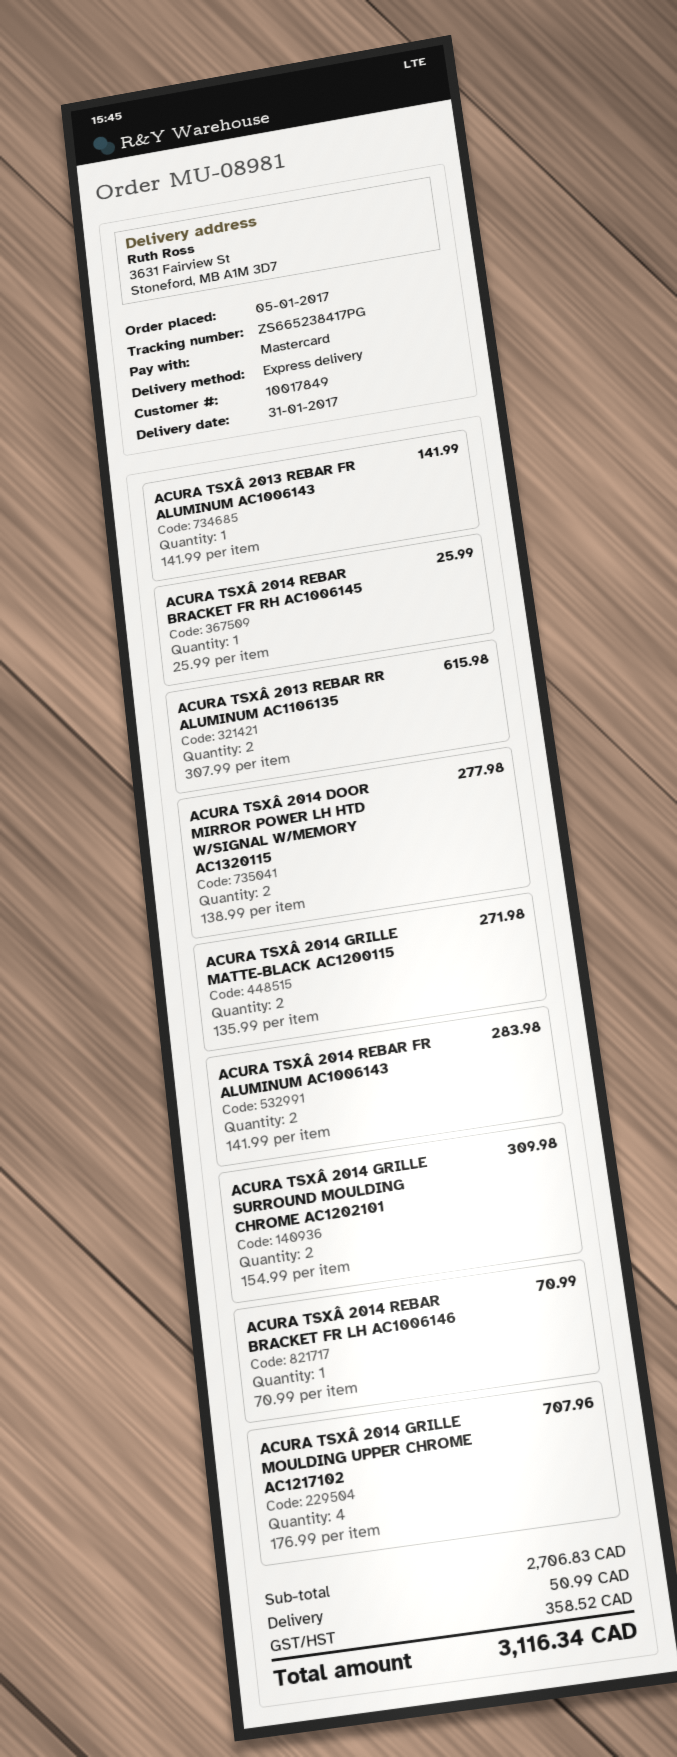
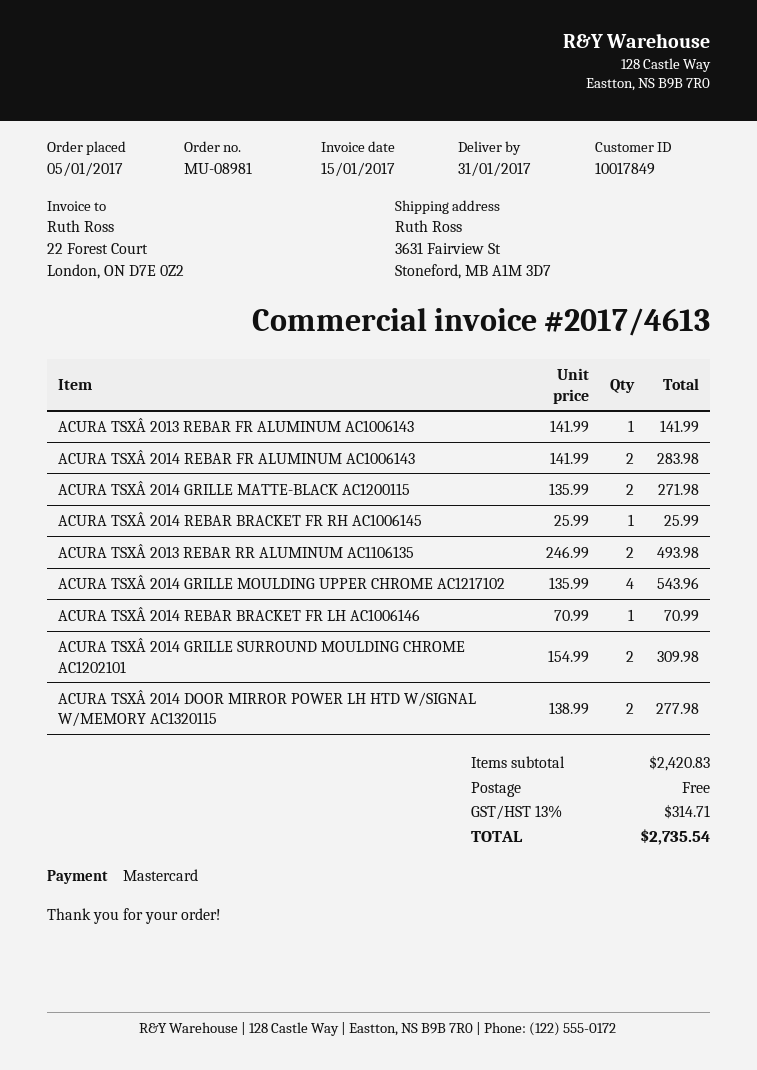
ACURA TSXÂ 2013 REBAR RR ALUMINUM AC1106135: 2 x 307.99 = 615.98 -> 2 x 246.99 = 493.98
ACURA TSXÂ 2014 GRILLE MOULDING UPPER CHROME AC1217102: 4 x 176.99 = 707.96 -> 4 x 135.99 = 543.96
subtotal: 2706.83 -> 2420.83
shipping: 50.99 -> 0.00
tax: 358.52 -> 314.71
total: 3116.34 -> 2735.54

